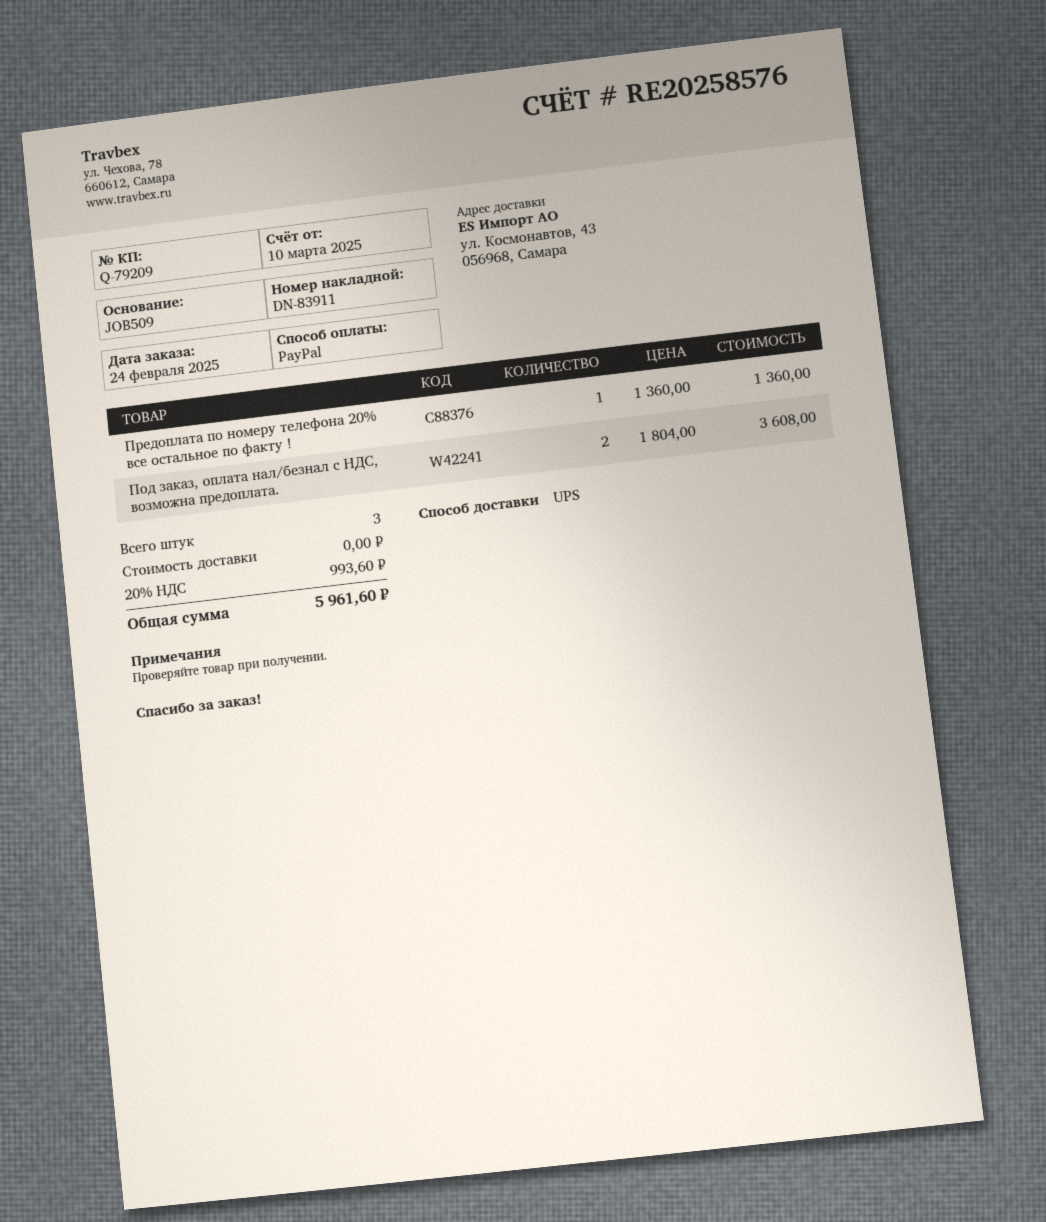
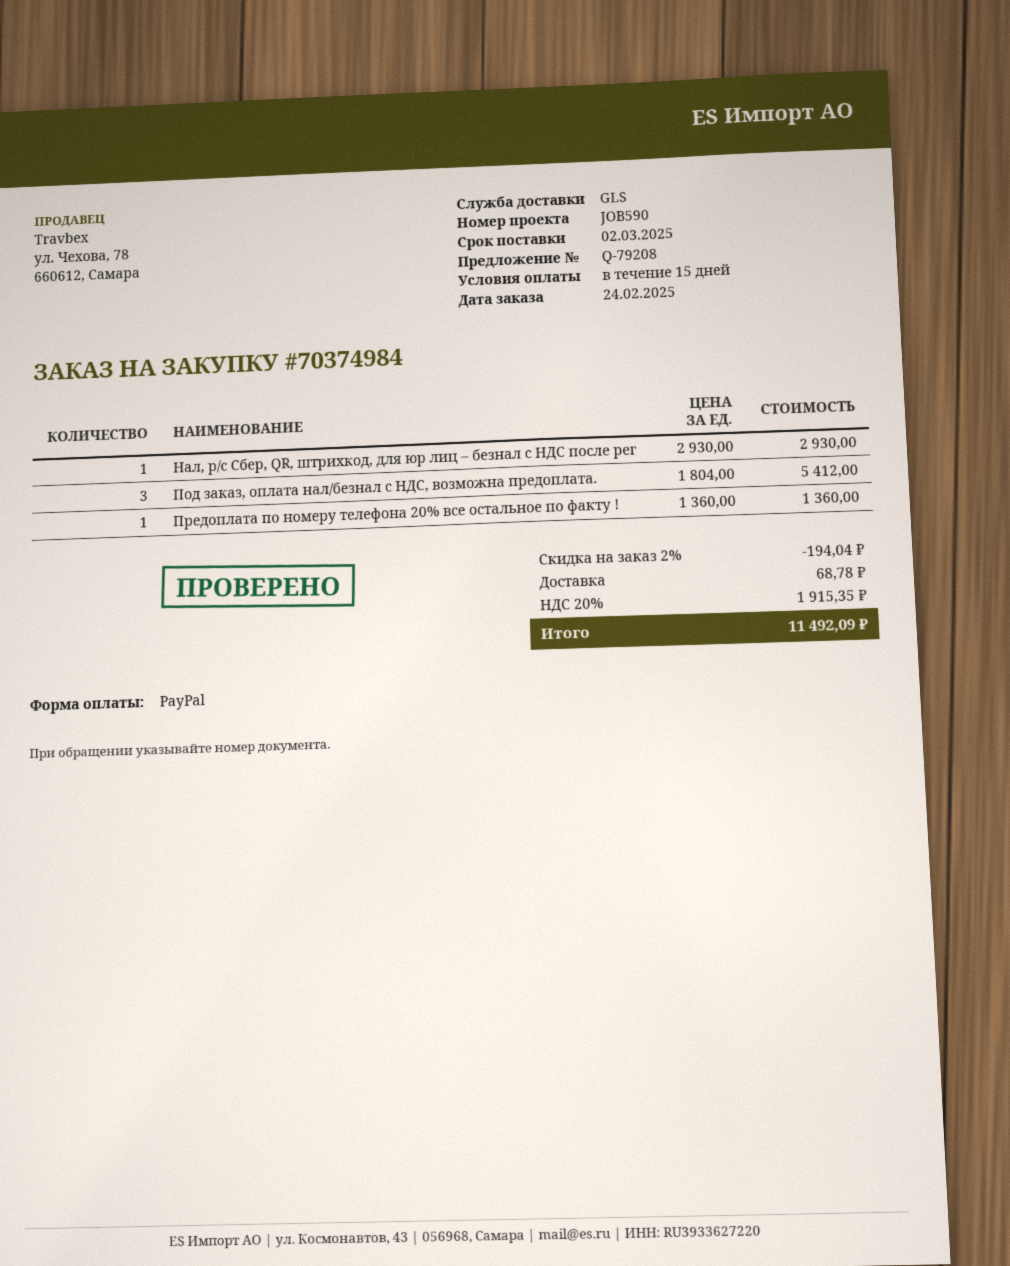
quote number: Q-79209 -> Q-79208
reference: JOB509 -> JOB590
shipping method: UPS -> GLS
Под заказ, оплата нал/безнал с НДС, возможна предоплата.: 2 x 1804.00 = 3608.00 -> 3 x 1804.00 = 5412.00
Нал, р/с Сбер, QR, штрихкод, для юр лиц – безнал с НДС после рег: none -> 1 x 2930.00 = 2930.00
discount: none -> 2% = 194.04
shipping: 0.00 -> 68.78
tax: 20% = 993.60 -> 20% = 1915.35
total: 5961.60 -> 11492.09

